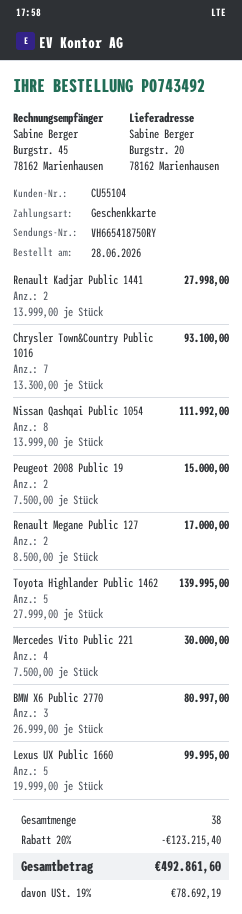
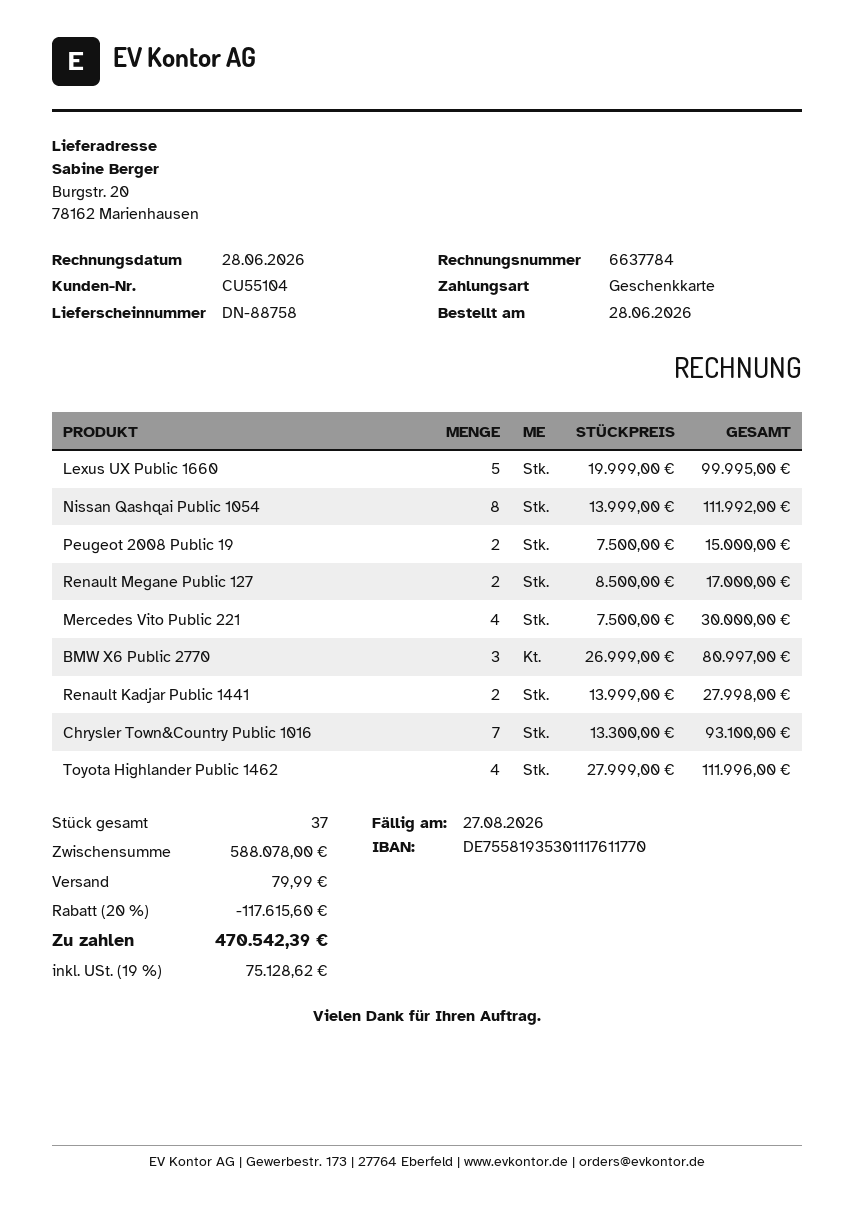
Toyota Highlander Public 1462: 5 x 27999.00 = 139995.00 -> 4 x 27999.00 = 111996.00
total quantity: 38 -> 37
discount: 20% = 123215.40 -> 20% = 117615.60
shipping: none -> 79.99
tax: 19% = 78692.19 -> 19% = 75128.62
total: 492861.60 -> 470542.39

